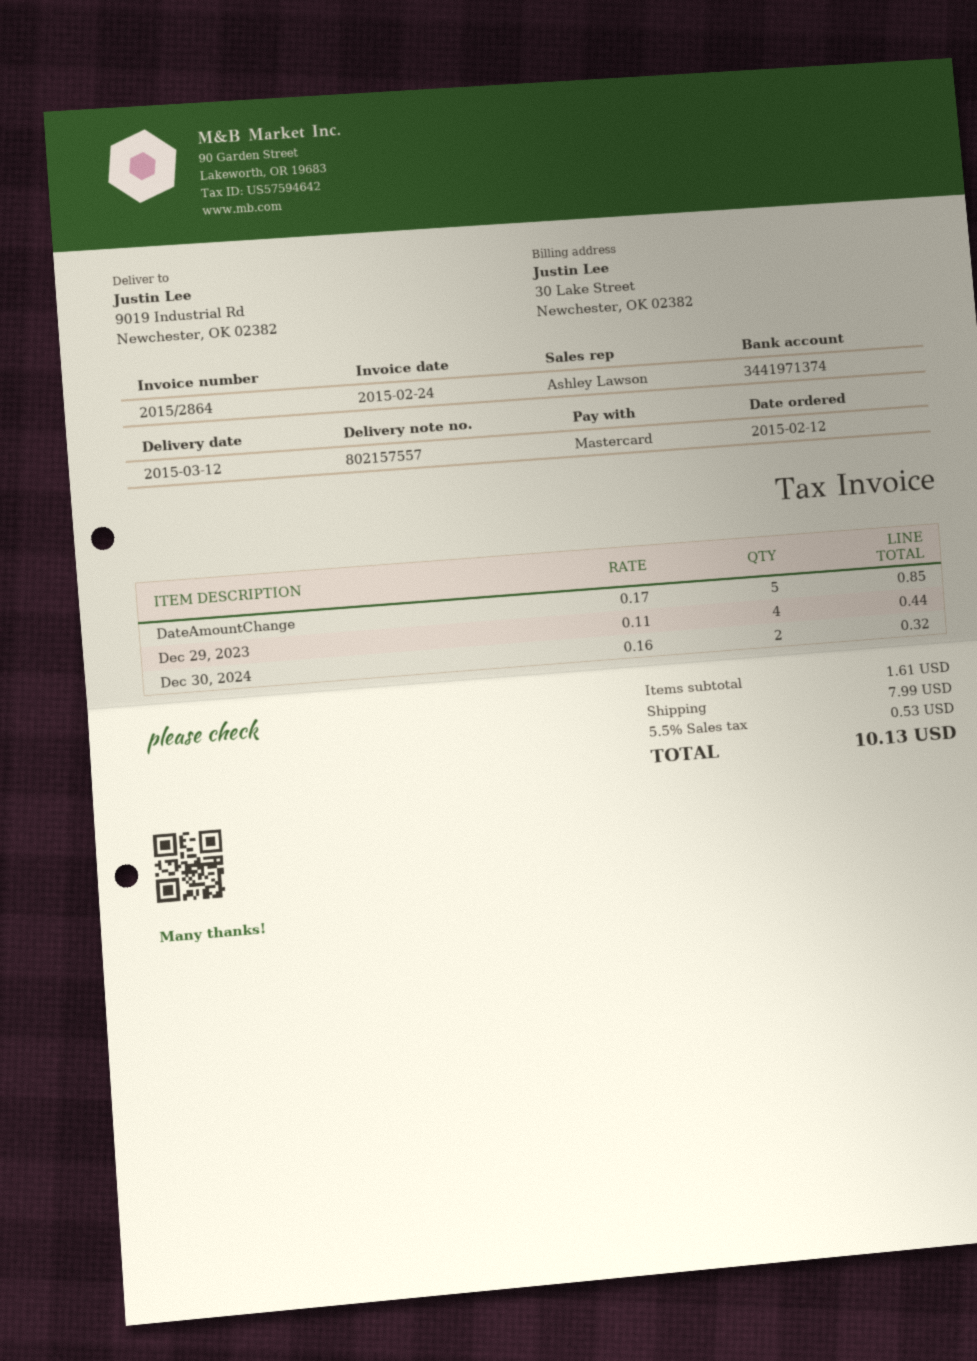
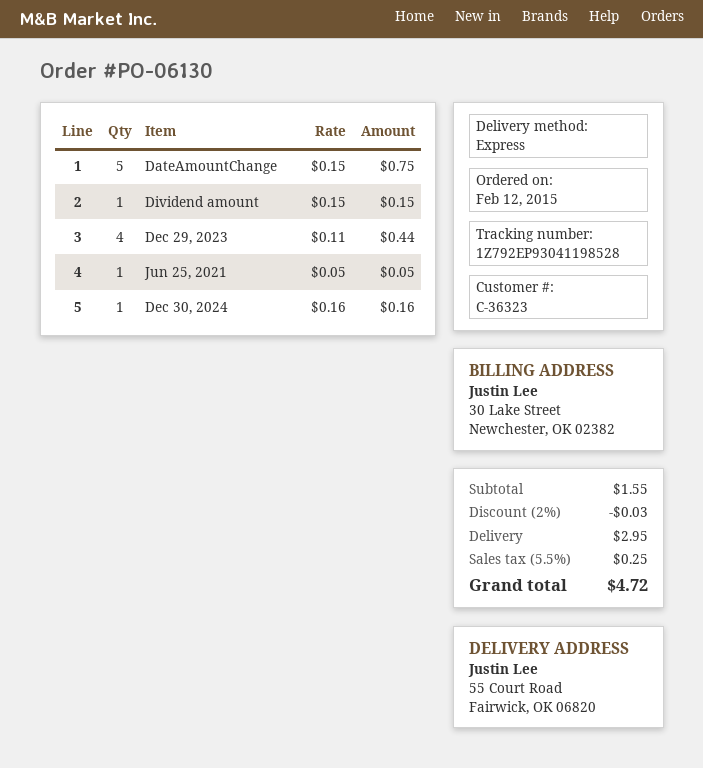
ship to: 9019 Industrial Rd, Newchester, OK 02382 -> 55 Court Road, Fairwick, OK 06820
DateAmountChange: 5 x 0.17 = 0.85 -> 5 x 0.15 = 0.75
Dec 30, 2024: 2 x 0.16 = 0.32 -> 1 x 0.16 = 0.16
Dividend amount: none -> 1 x 0.15 = 0.15
Jun 25, 2021: none -> 1 x 0.05 = 0.05
subtotal: 1.61 -> 1.55
discount: none -> 2% = 0.03
shipping: 7.99 -> 2.95
tax: 5.5% = 0.53 -> 5.5% = 0.25
total: 10.13 -> 4.72

